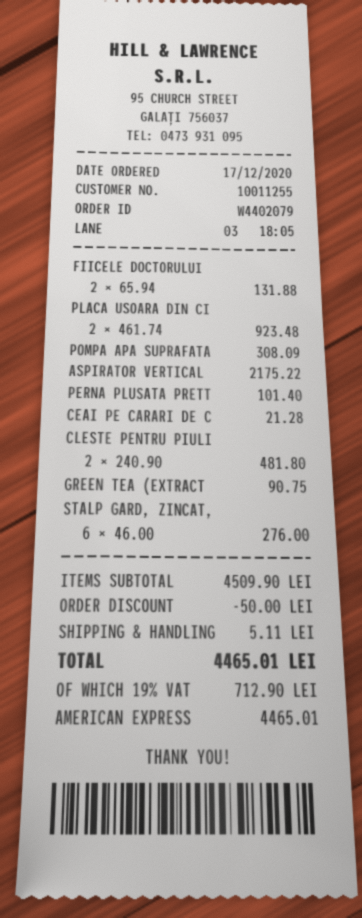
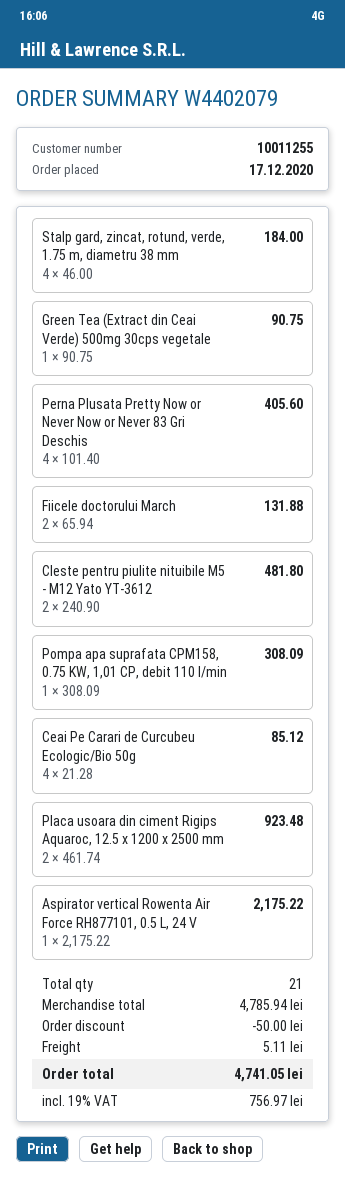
PERNA PLUSATA PRETT: 1 x 101.40 = 101.40 -> 4 x 101.40 = 405.60
CEAI PE CARARI DE C: 1 x 21.28 = 21.28 -> 4 x 21.28 = 85.12
STALP GARD, ZINCAT,: 6 x 46.00 = 276.00 -> 4 x 46.00 = 184.00
subtotal: 4509.90 -> 4785.94
tax: 19% = 712.90 -> 19% = 756.97
total: 4465.01 -> 4741.05

